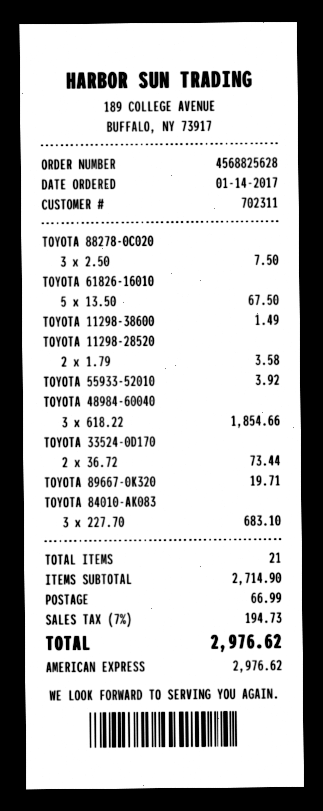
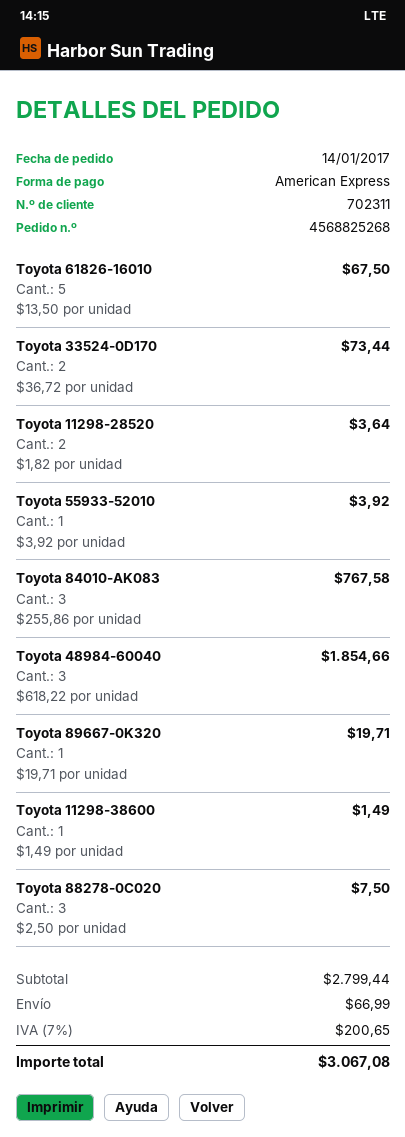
order number: 4568825628 -> 4568825268
TOYOTA 11298-28520: 2 x 1.79 = 3.58 -> 2 x 1.82 = 3.64
TOYOTA 84010-AK083: 3 x 227.70 = 683.10 -> 3 x 255.86 = 767.58
subtotal: 2714.90 -> 2799.44
tax: 7% = 194.73 -> 7% = 200.65
total: 2976.62 -> 3067.08

